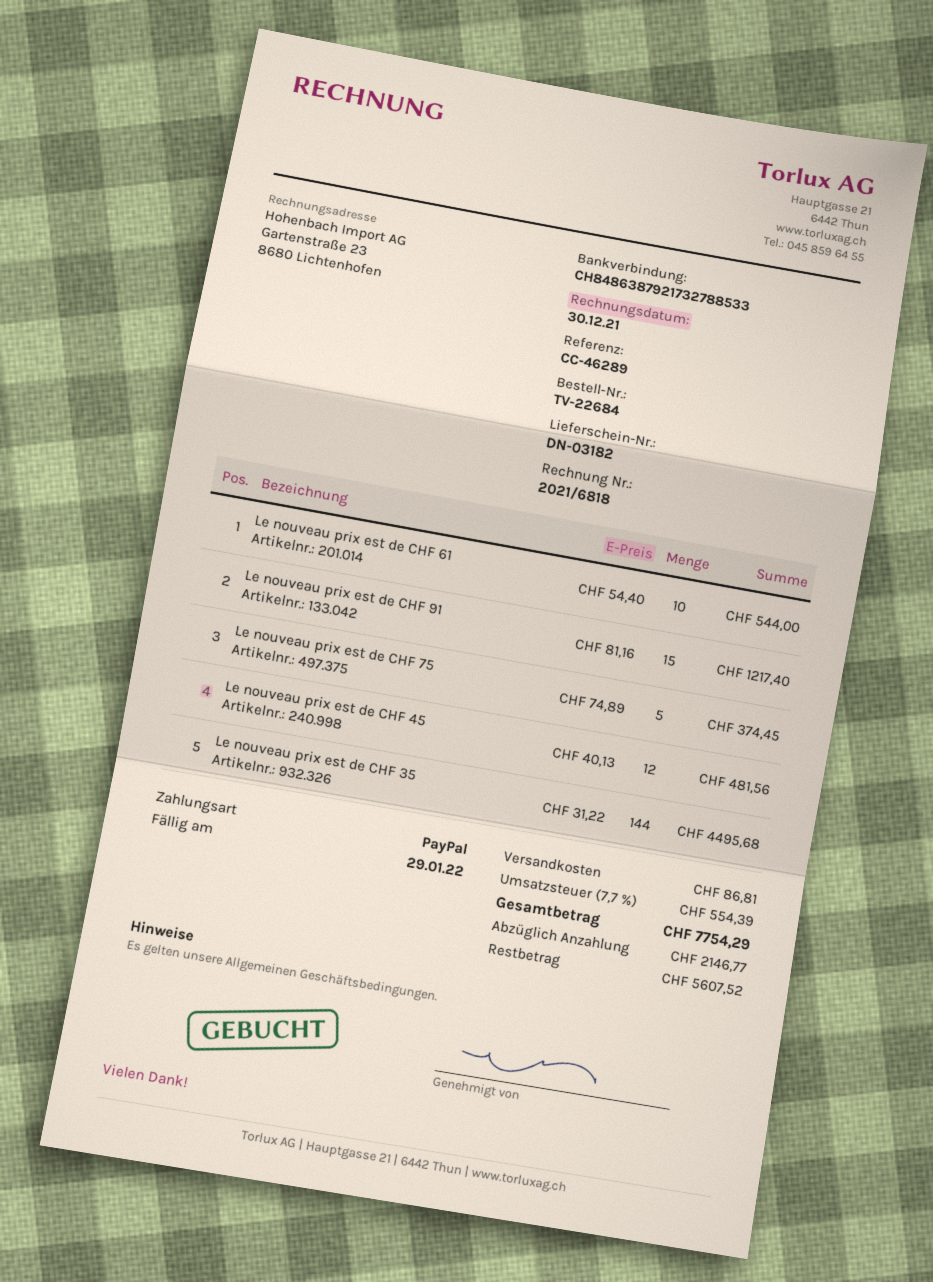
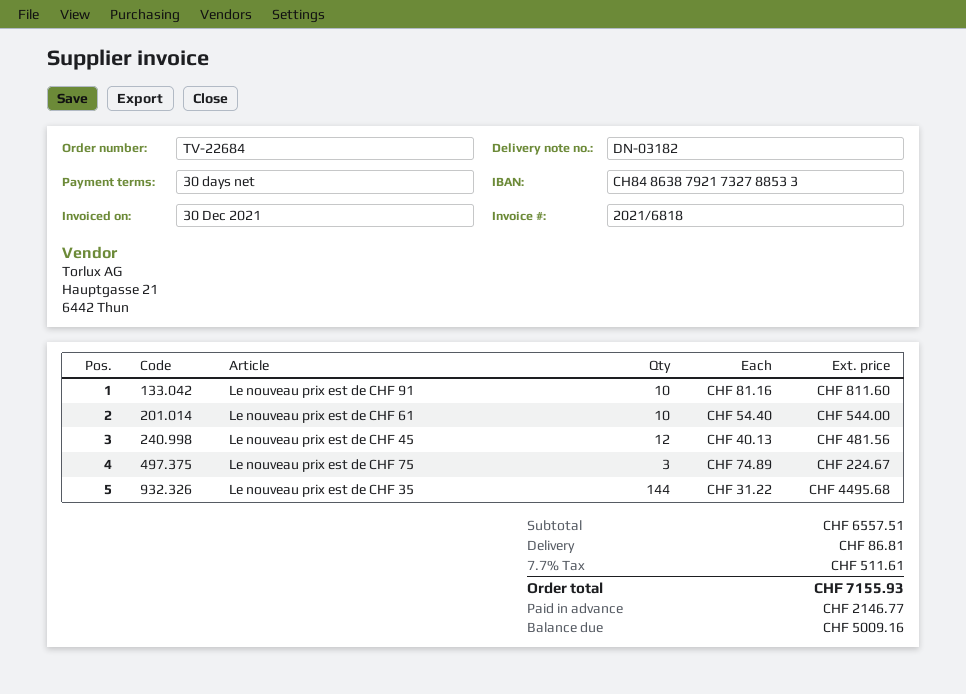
Le nouveau prix est de CHF 91: 15 x 81.16 = 1217.40 -> 10 x 81.16 = 811.60
Le nouveau prix est de CHF 75: 5 x 74.89 = 374.45 -> 3 x 74.89 = 224.67
tax: 7.7% = 554.39 -> 7.7% = 511.61
total: 7754.29 -> 7155.93
balance: 5607.52 -> 5009.16

